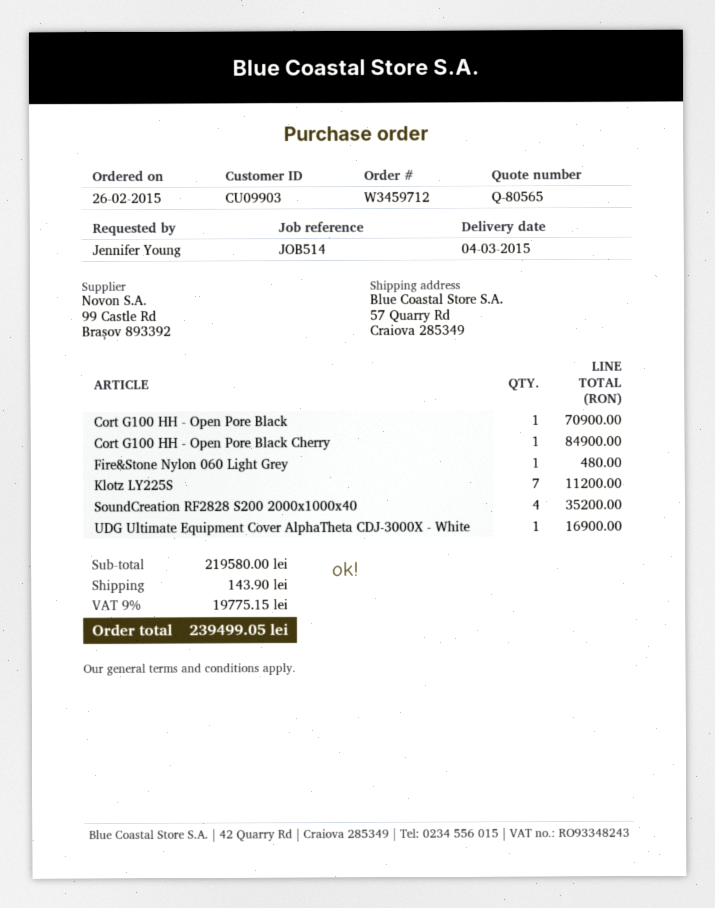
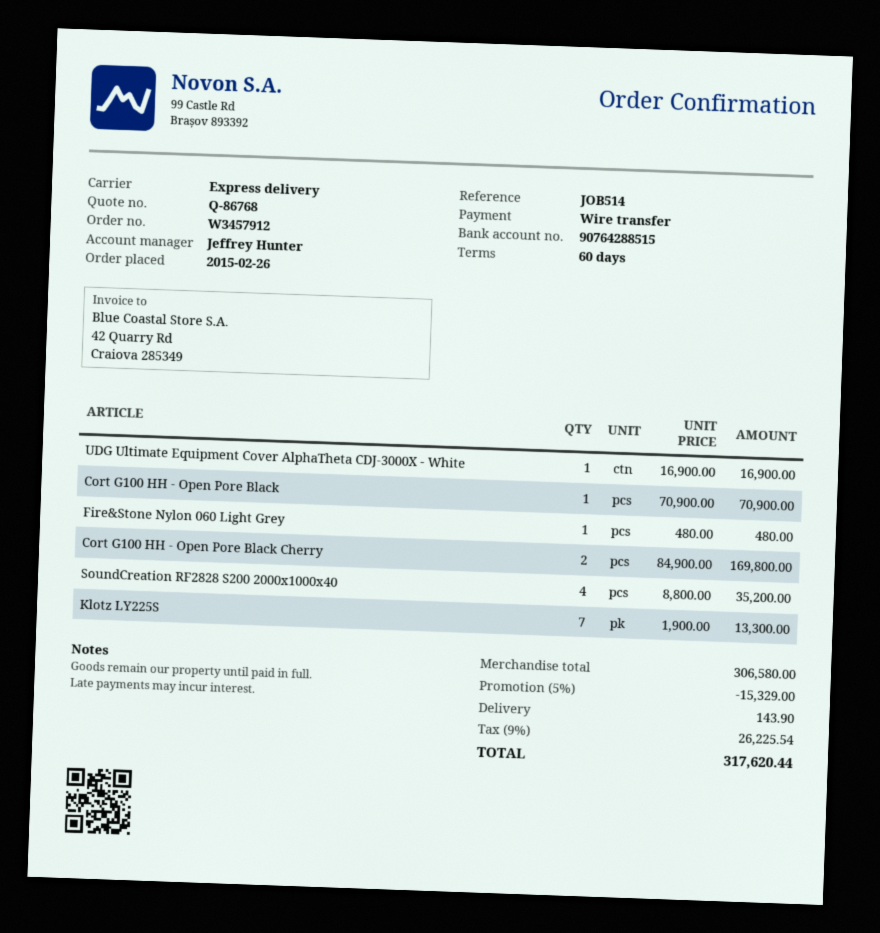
quote number: Q-80565 -> Q-86768
order number: W3459712 -> W3457912
Cort G100 HH - Open Pore Black Cherry: 1 for 84900.00 -> 2 for 169800.00
Klotz LY225S: 7 for 11200.00 -> 7 for 13300.00
subtotal: 219580.00 -> 306580.00
discount: none -> 5% = 15329.00
tax: 9% = 19775.15 -> 9% = 26225.54
total: 239499.05 -> 317620.44

